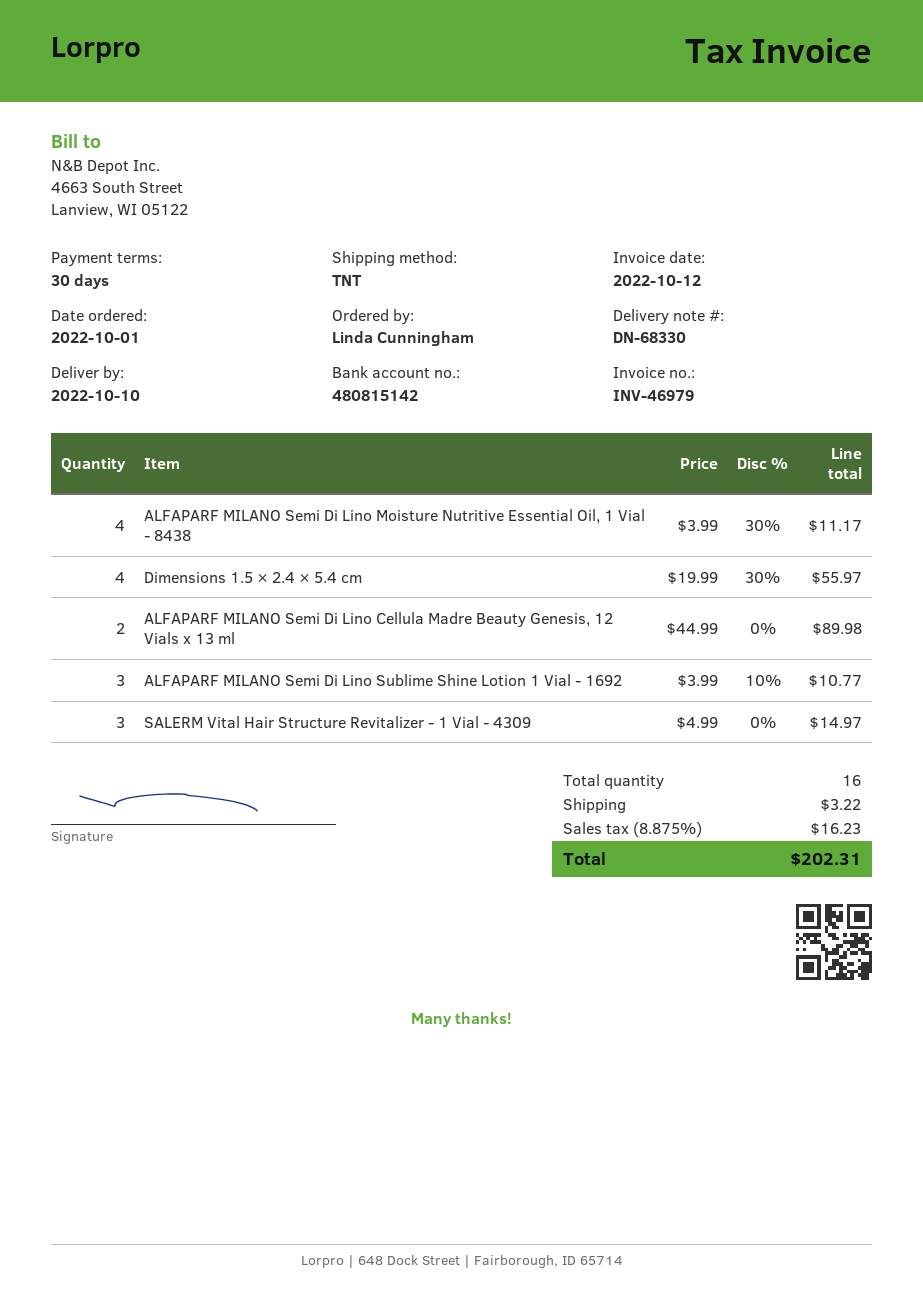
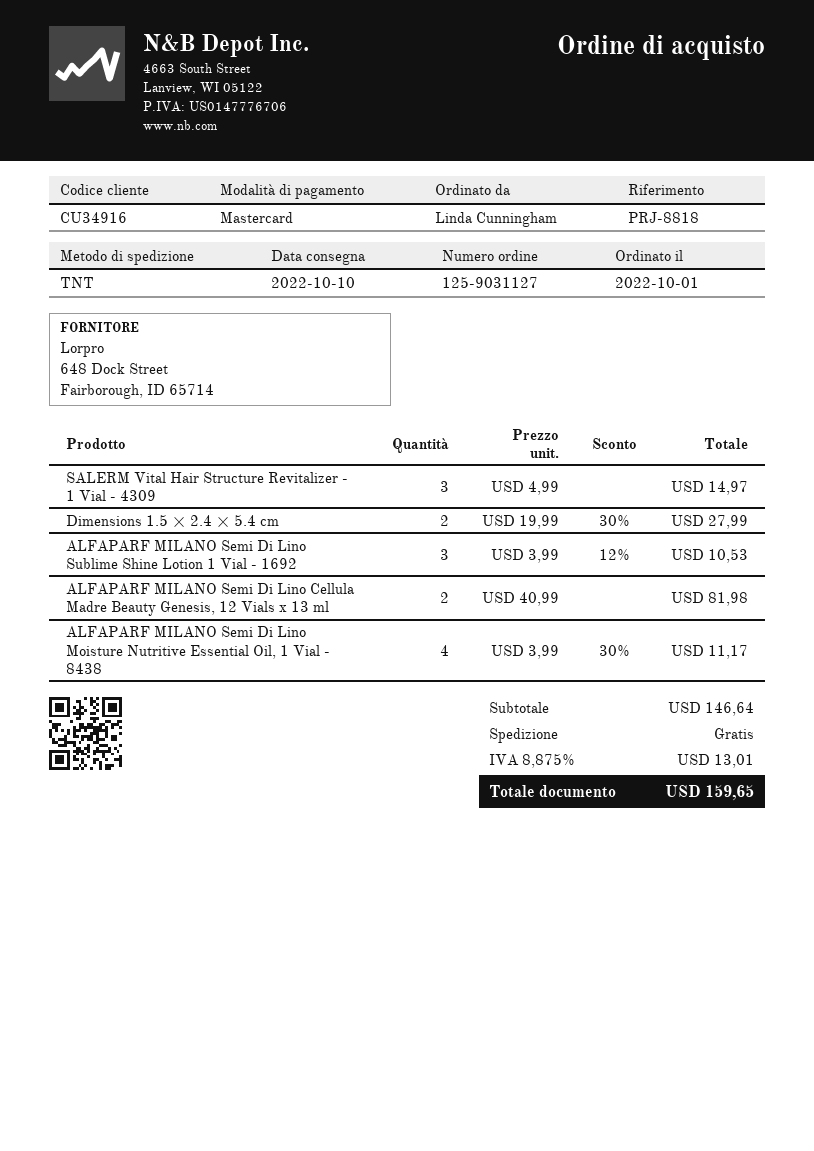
Dimensions 1.5 × 2.4 × 5.4 cm: 4 x 19.99 - 30% = 55.97 -> 2 x 19.99 - 30% = 27.99
ALFAPARF MILANO Semi Di Lino Cellula Madre Beauty Genesis, 12 Vials x 13 ml: 2 x 44.99 = 89.98 -> 2 x 40.99 = 81.98
ALFAPARF MILANO Semi Di Lino Sublime Shine Lotion 1 Vial - 1692: 3 x 3.99 - 10% = 10.77 -> 3 x 3.99 - 12% = 10.53
shipping: 3.22 -> 0.00
tax: 8.875% = 16.23 -> 8.875% = 13.01
total: 202.31 -> 159.65

